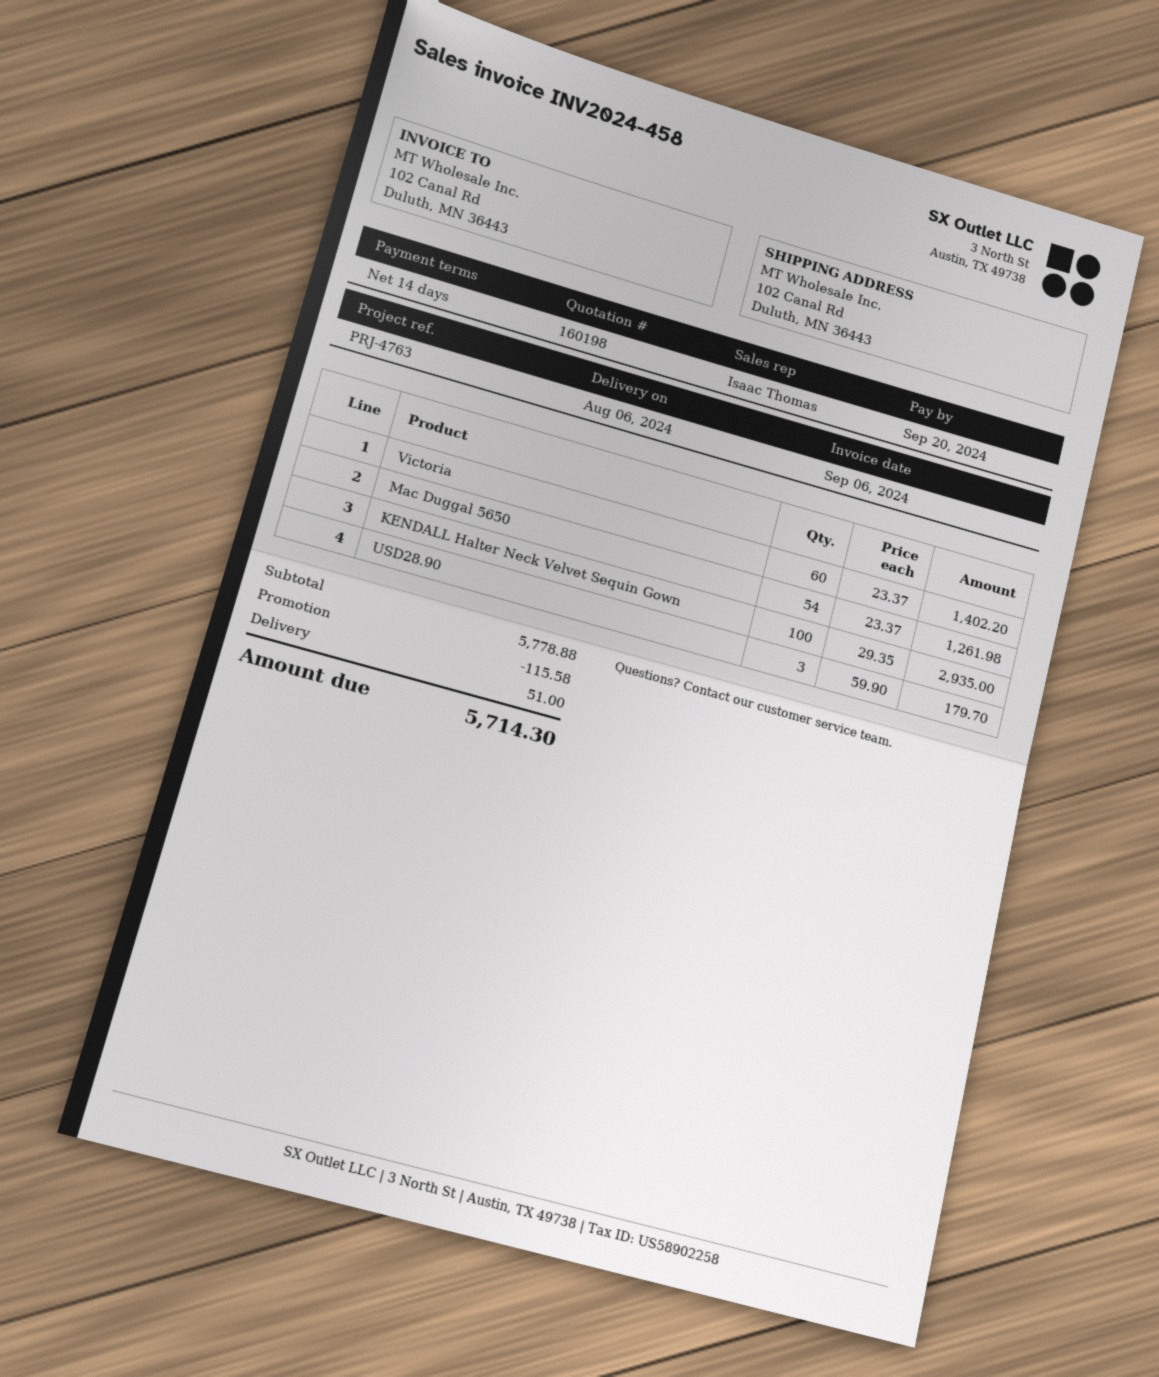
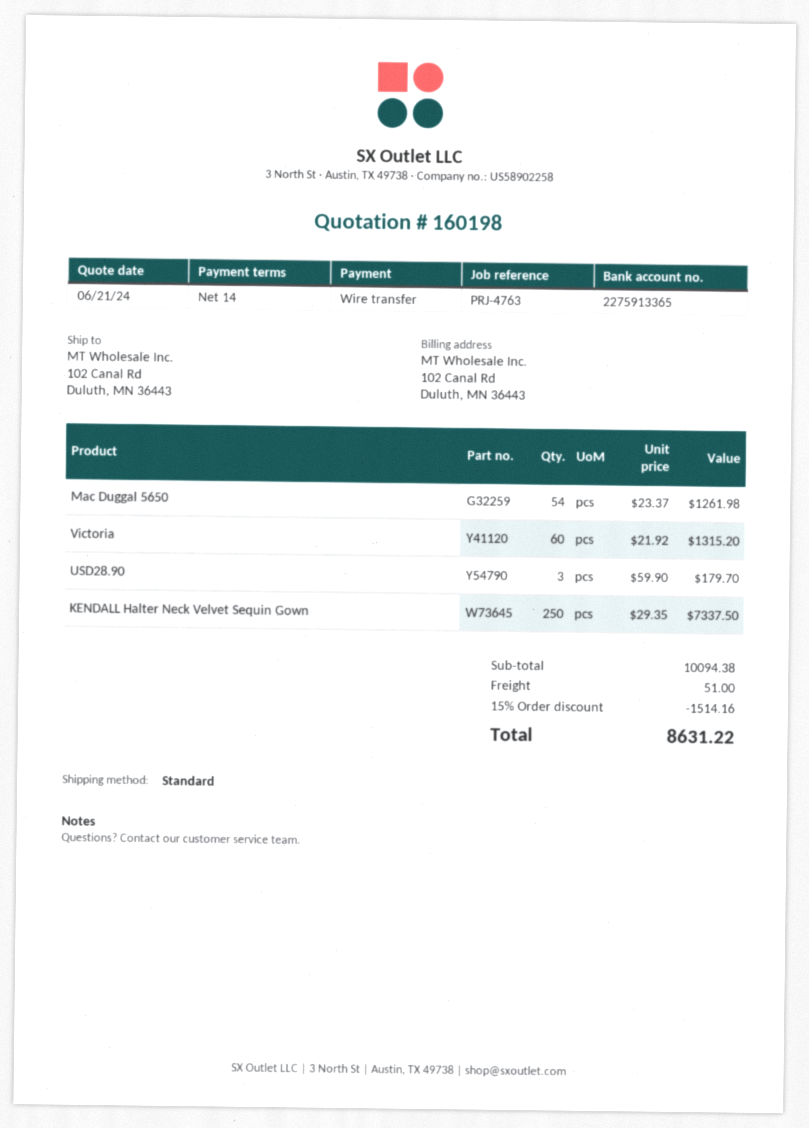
Victoria: 60 x 23.37 = 1402.20 -> 60 x 21.92 = 1315.20
KENDALL Halter Neck Velvet Sequin Gown: 100 x 29.35 = 2935.00 -> 250 x 29.35 = 7337.50
subtotal: 5778.88 -> 10094.38
discount: 115.58 -> 1514.16
total: 5714.30 -> 8631.22

